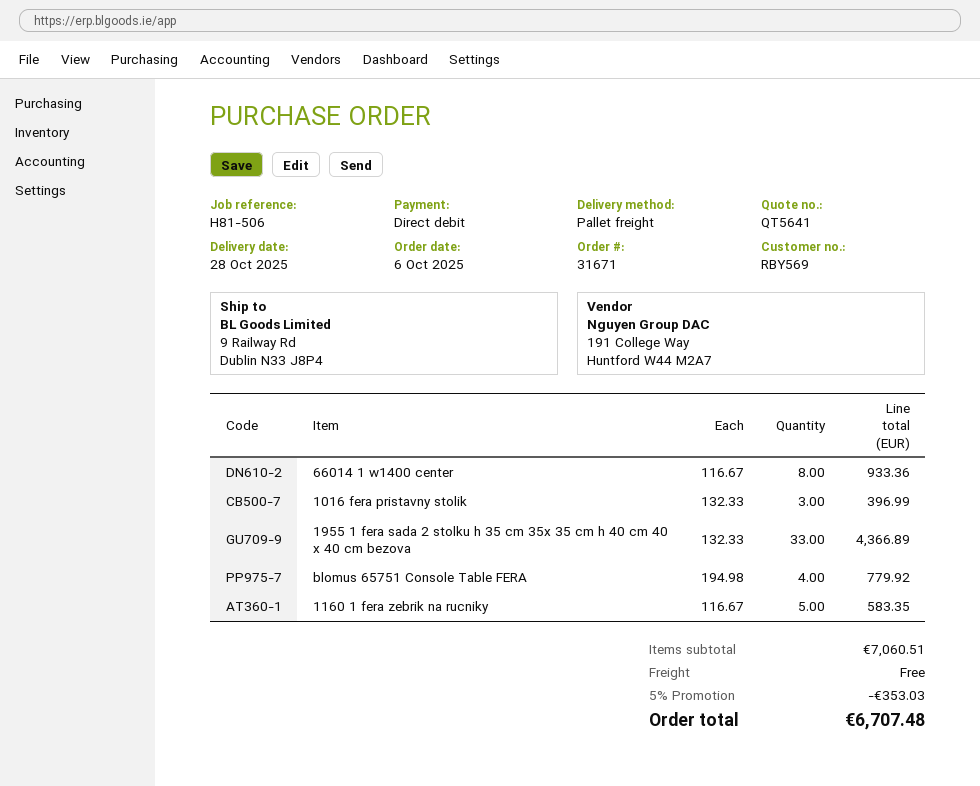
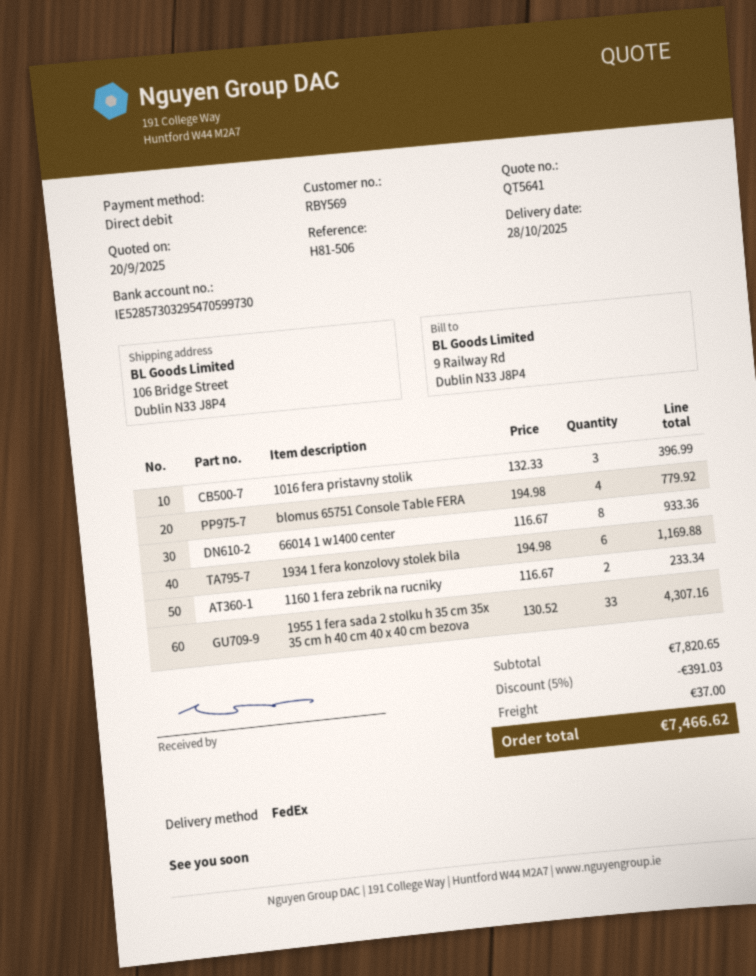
shipping method: pallet freight -> FedEx
ship to: 9 Railway Rd, Dublin N33 J8P4 -> 106 Bridge Street, Dublin N33 J8P4
1955 1 fera sada 2 stolku h 35 cm 35x 35 cm h 40 cm 40 x 40 cm bezova: 33 x 132.33 = 4366.89 -> 33 x 130.52 = 4307.16
1160 1 fera zebrik na rucniky: 5 x 116.67 = 583.35 -> 2 x 116.67 = 233.34
1934 1 fera konzolovy stolek bila: none -> 6 x 194.98 = 1169.88
subtotal: 7060.51 -> 7820.65
discount: 5% = 353.03 -> 5% = 391.03
shipping: 0.00 -> 37.00
total: 6707.48 -> 7466.62

